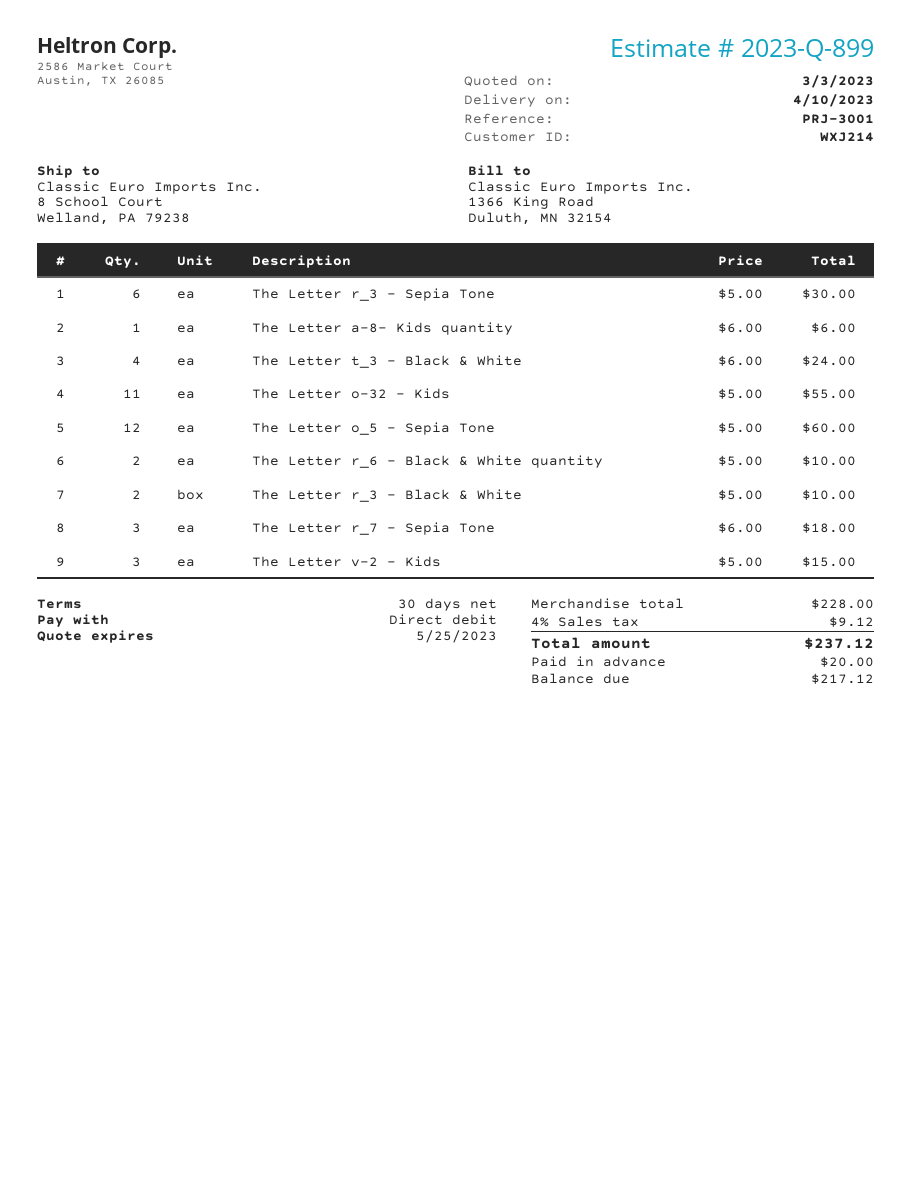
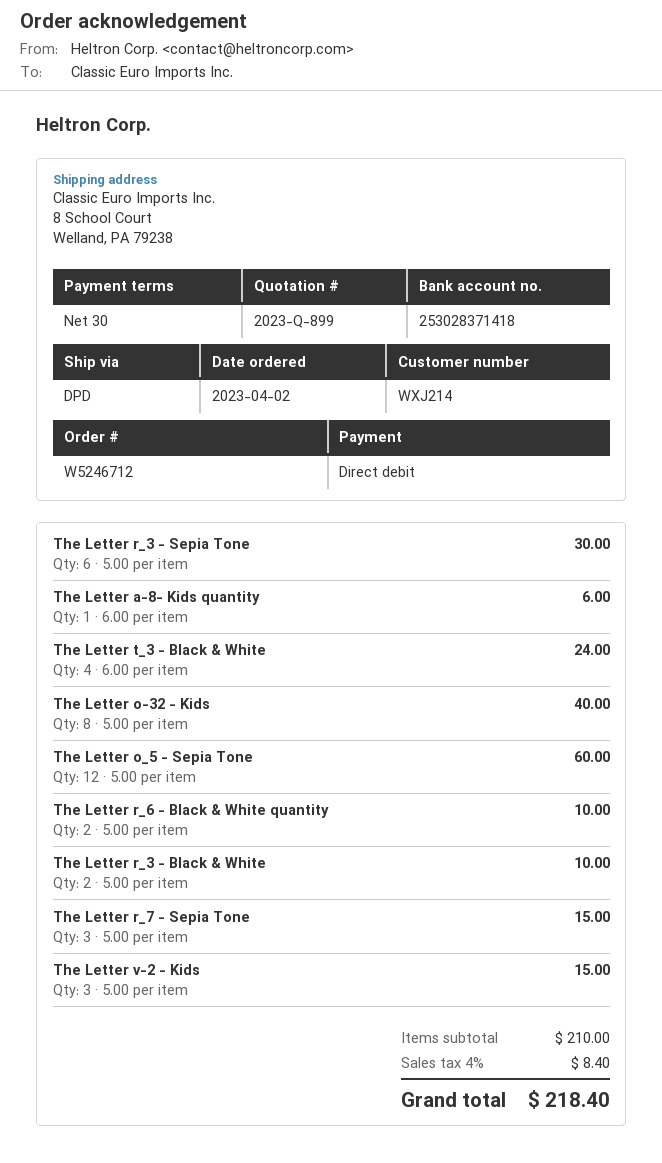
The Letter o-32 - Kids: 11 x 5.00 = 55.00 -> 8 x 5.00 = 40.00
The Letter r_7 - Sepia Tone: 3 x 6.00 = 18.00 -> 3 x 5.00 = 15.00
subtotal: 228.00 -> 210.00
tax: 4% = 9.12 -> 4% = 8.40
total: 237.12 -> 218.40

